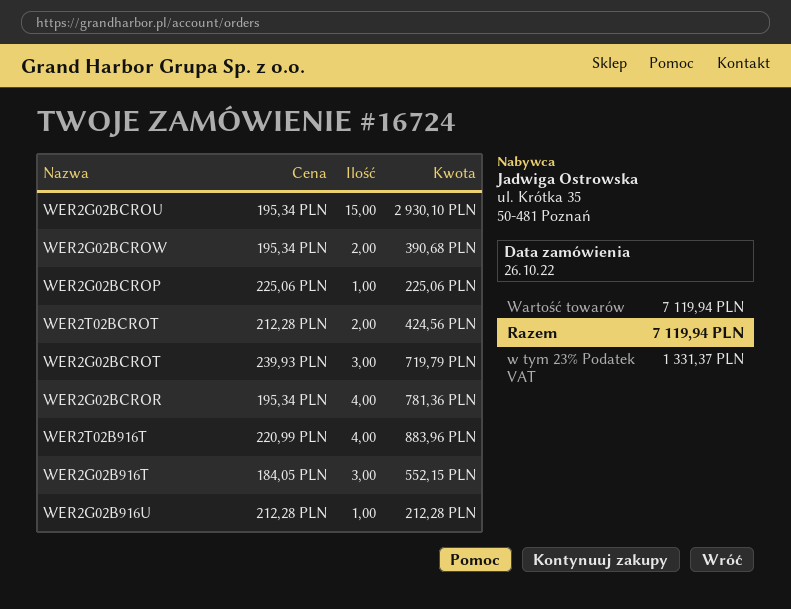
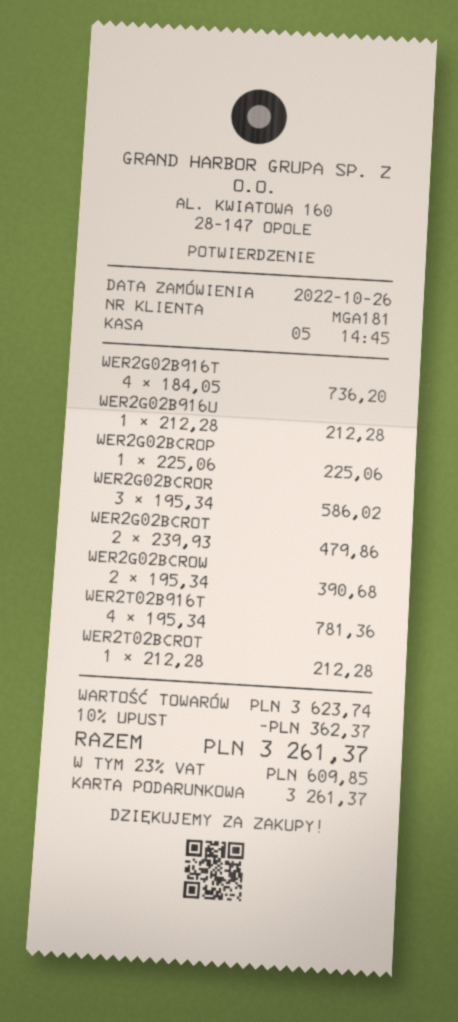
WER2G02BCROU: 15 x 195.34 = 2930.10 -> none
WER2T02BCROT: 2 x 212.28 = 424.56 -> 1 x 212.28 = 212.28
WER2G02BCROT: 3 x 239.93 = 719.79 -> 2 x 239.93 = 479.86
WER2G02BCROR: 4 x 195.34 = 781.36 -> 3 x 195.34 = 586.02
WER2T02B916T: 4 x 220.99 = 883.96 -> 4 x 195.34 = 781.36
WER2G02B916T: 3 x 184.05 = 552.15 -> 4 x 184.05 = 736.20
subtotal: 7119.94 -> 3623.74
discount: none -> 10% = 362.37
tax: 23% = 1331.37 -> 23% = 609.85
total: 7119.94 -> 3261.37

